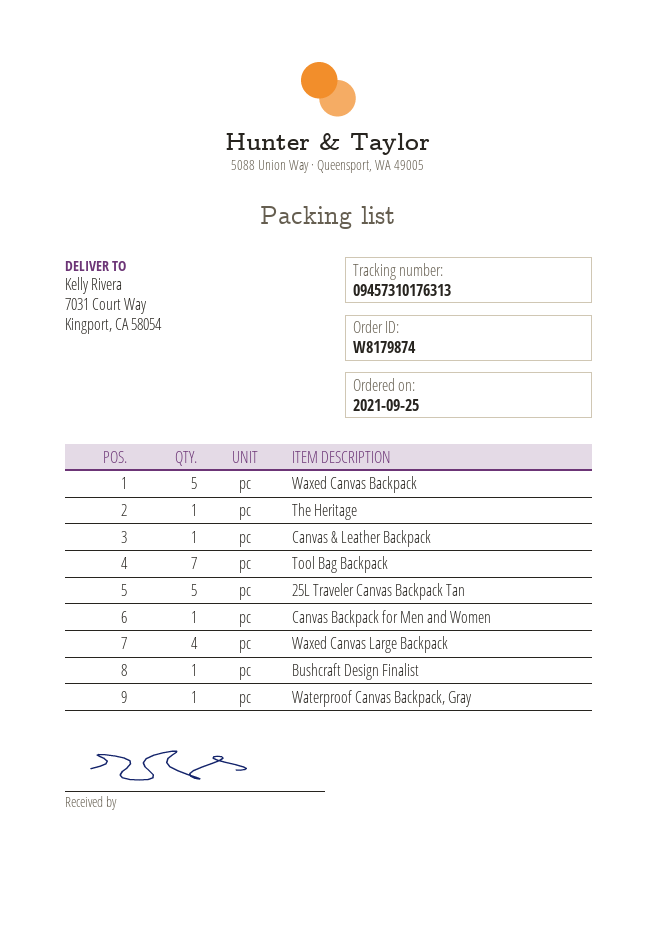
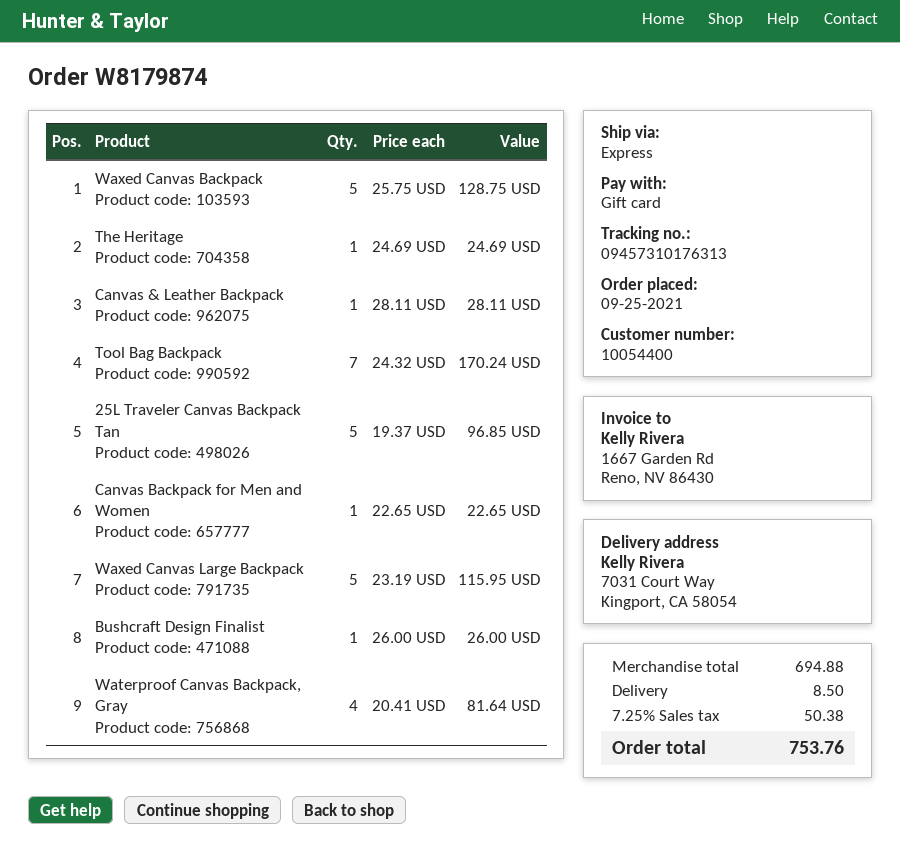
Waxed Canvas Large Backpack: 4 -> 5
Waterproof Canvas Backpack, Gray: 1 -> 4

